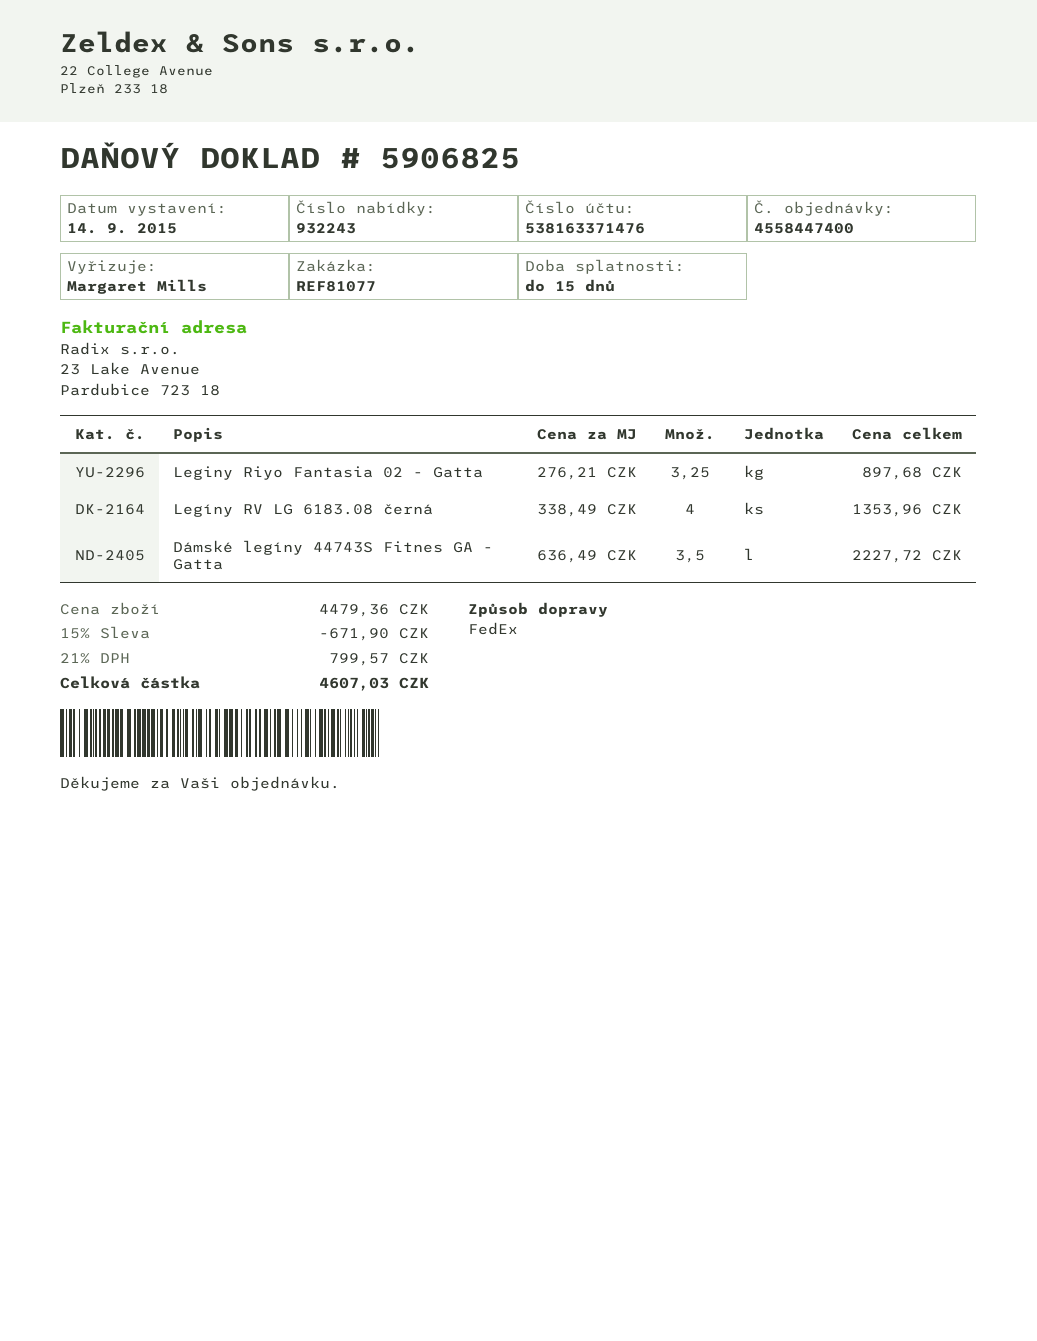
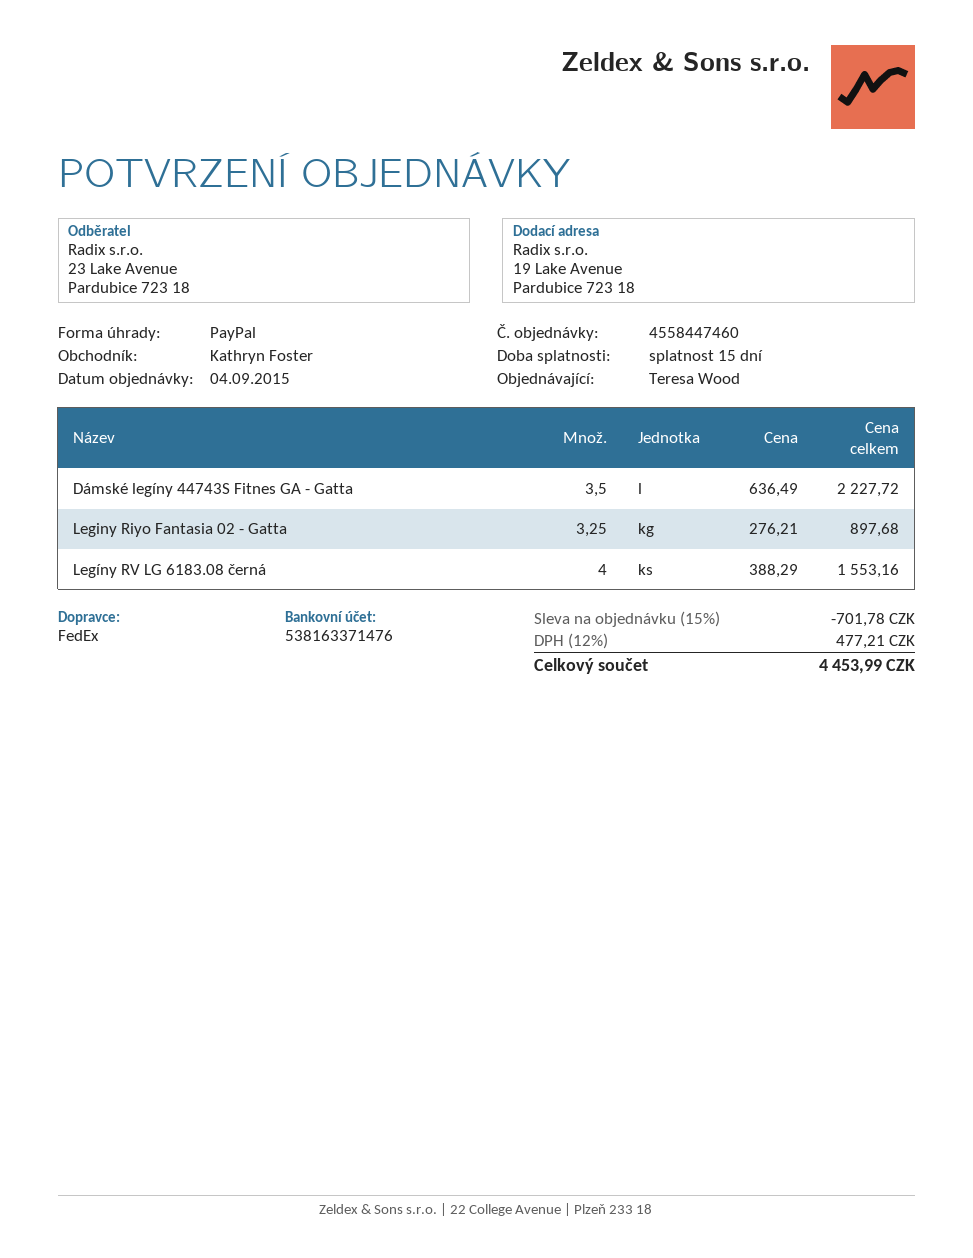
order number: 4558447400 -> 4558447460
sales rep: Margaret Mills -> Kathryn Foster
Legíny RV LG 6183.08 černá: 4 x 338.49 = 1353.96 -> 4 x 388.29 = 1553.16
discount: 15% = 671.90 -> 15% = 701.78
tax: 21% = 799.57 -> 12% = 477.21
total: 4607.03 -> 4453.99

